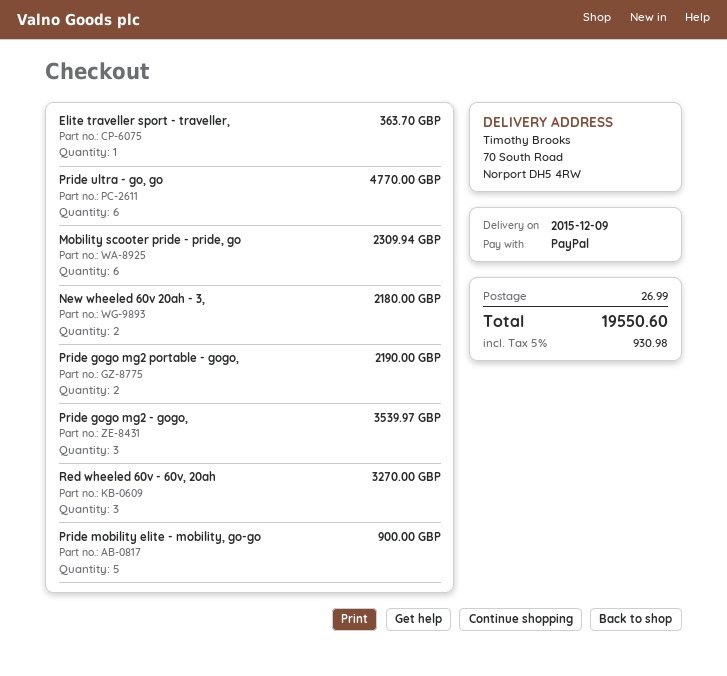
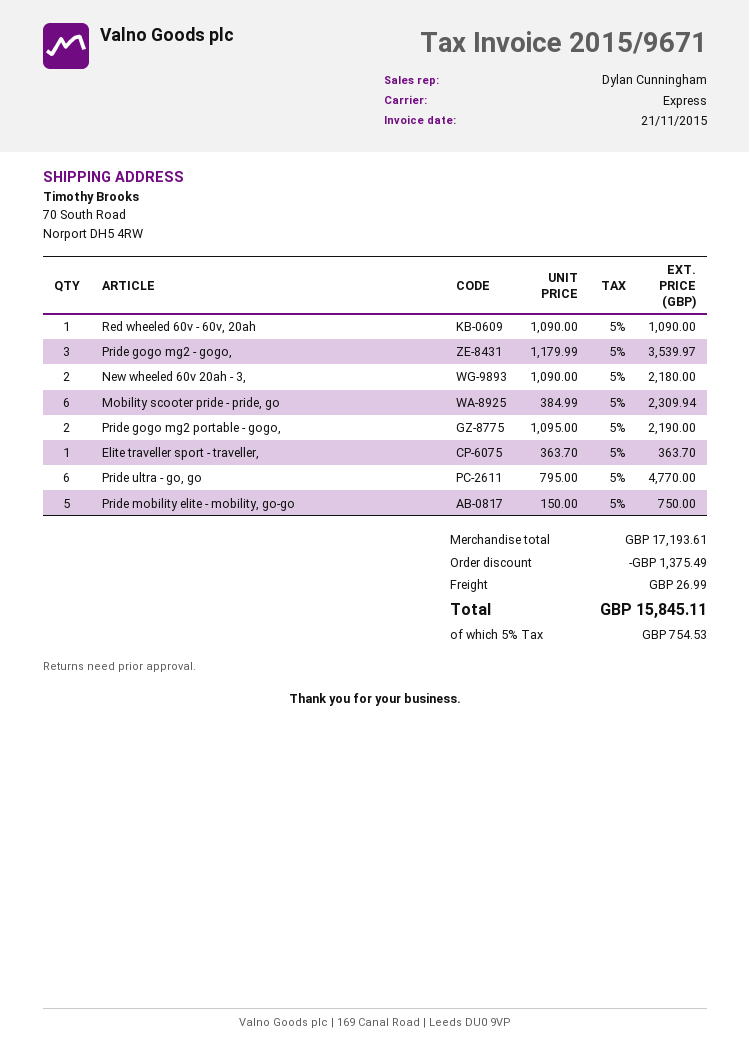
Red wheeled 60v - 60v, 20ah: 3 for 3270.00 -> 1 for 1090.00
Pride mobility elite - mobility, go-go: 5 for 900.00 -> 5 for 750.00
discount: none -> 1375.49
tax: 5% = 930.98 -> 5% = 754.53
total: 19550.60 -> 15845.11

